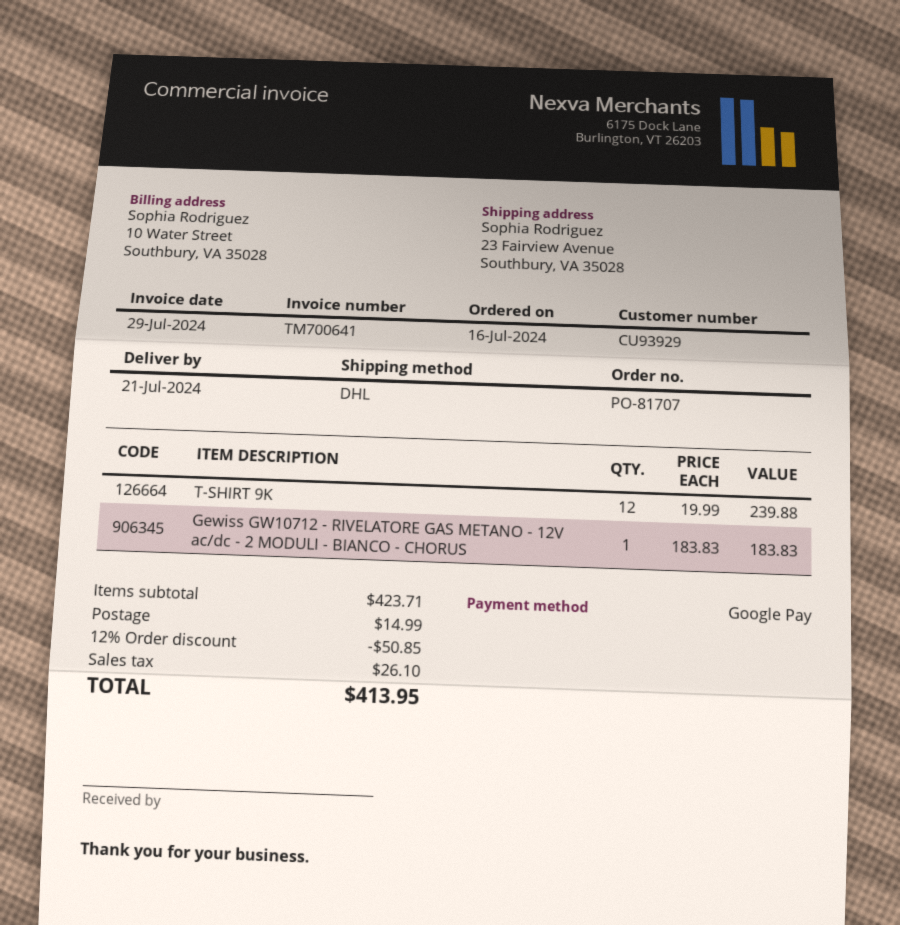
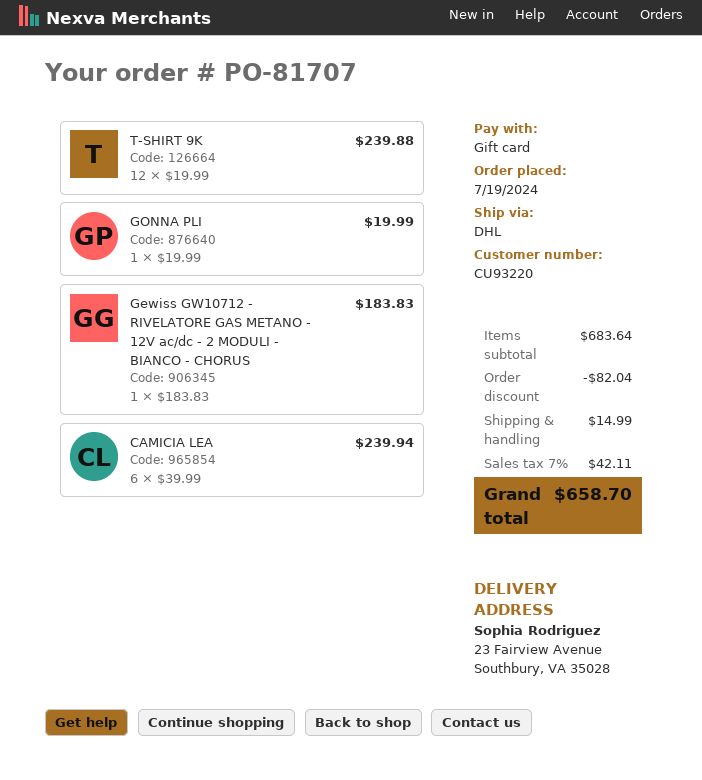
order date: 2024-07-16 -> 2024-07-19
customer number: CU93929 -> CU93220
payment method: Google Pay -> gift card
GONNA PLI: none -> 1 x 19.99 = 19.99
CAMICIA LEA: none -> 6 x 39.99 = 239.94
subtotal: 423.71 -> 683.64
discount: 50.85 -> 82.04
tax: 26.10 -> 42.11
total: 413.95 -> 658.70

